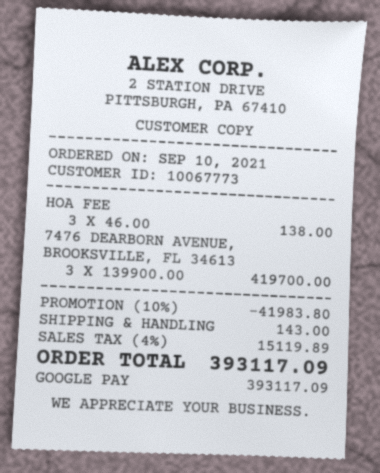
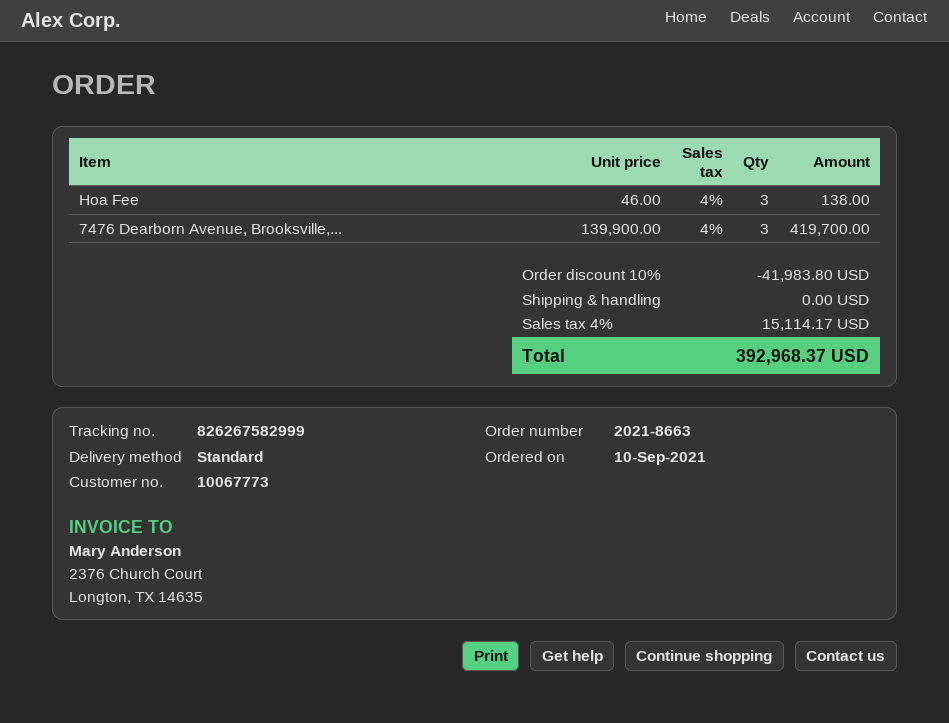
shipping: 143.00 -> 0.00
tax: 4% = 15119.89 -> 4% = 15114.17
total: 393117.09 -> 392968.37

